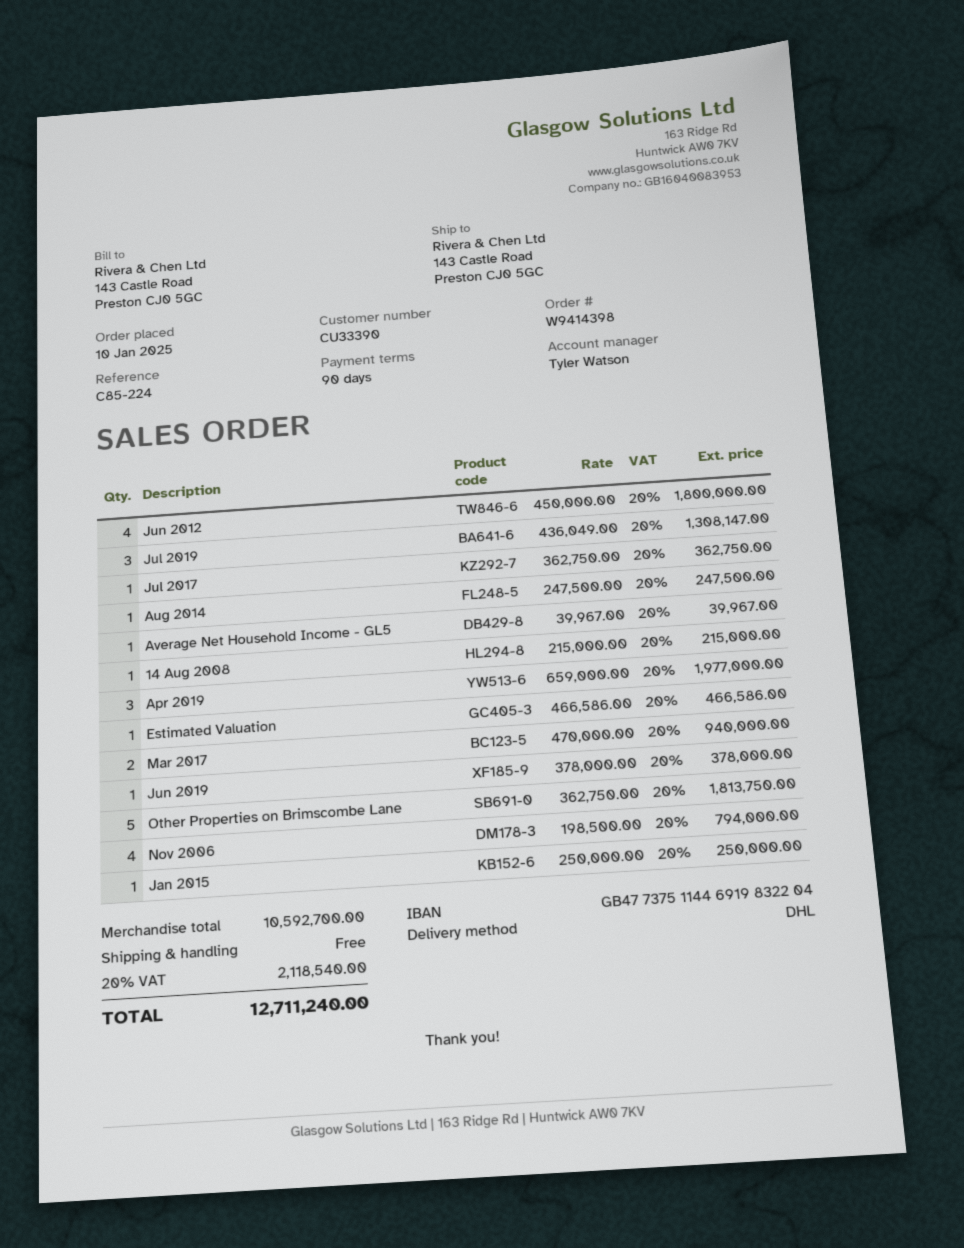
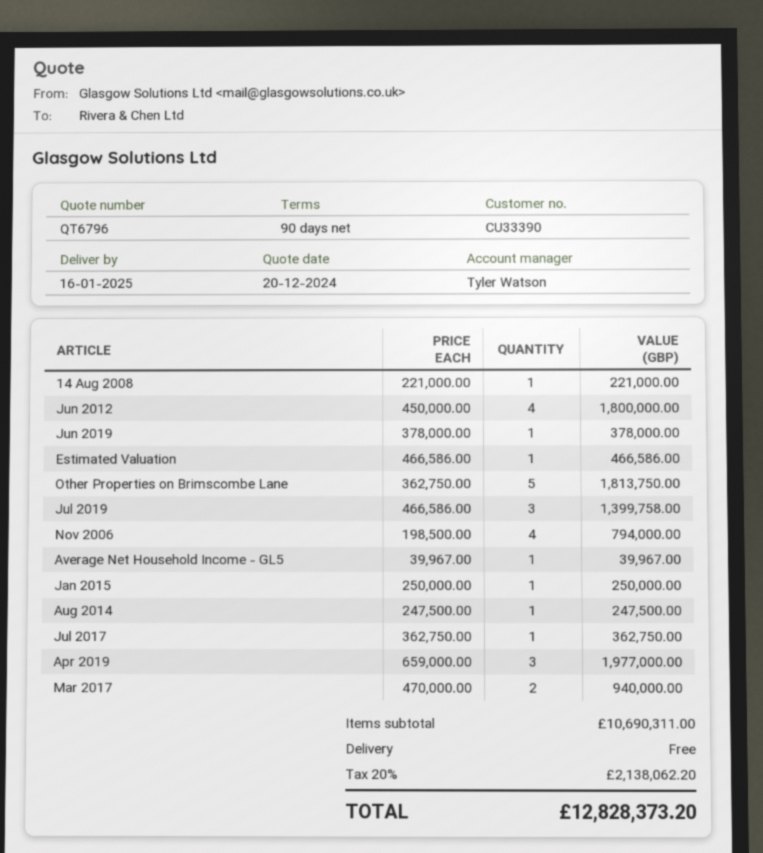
Jul 2019: 3 x 436049.00 = 1308147.00 -> 3 x 466586.00 = 1399758.00
14 Aug 2008: 1 x 215000.00 = 215000.00 -> 1 x 221000.00 = 221000.00
subtotal: 10592700.00 -> 10690311.00
tax: 20% = 2118540.00 -> 20% = 2138062.20
total: 12711240.00 -> 12828373.20

